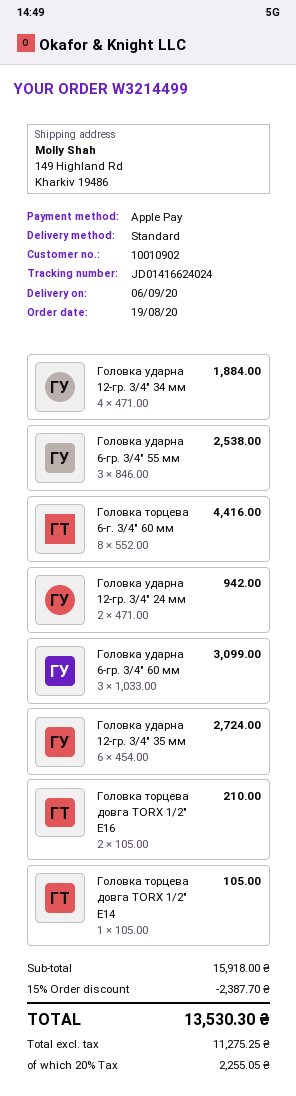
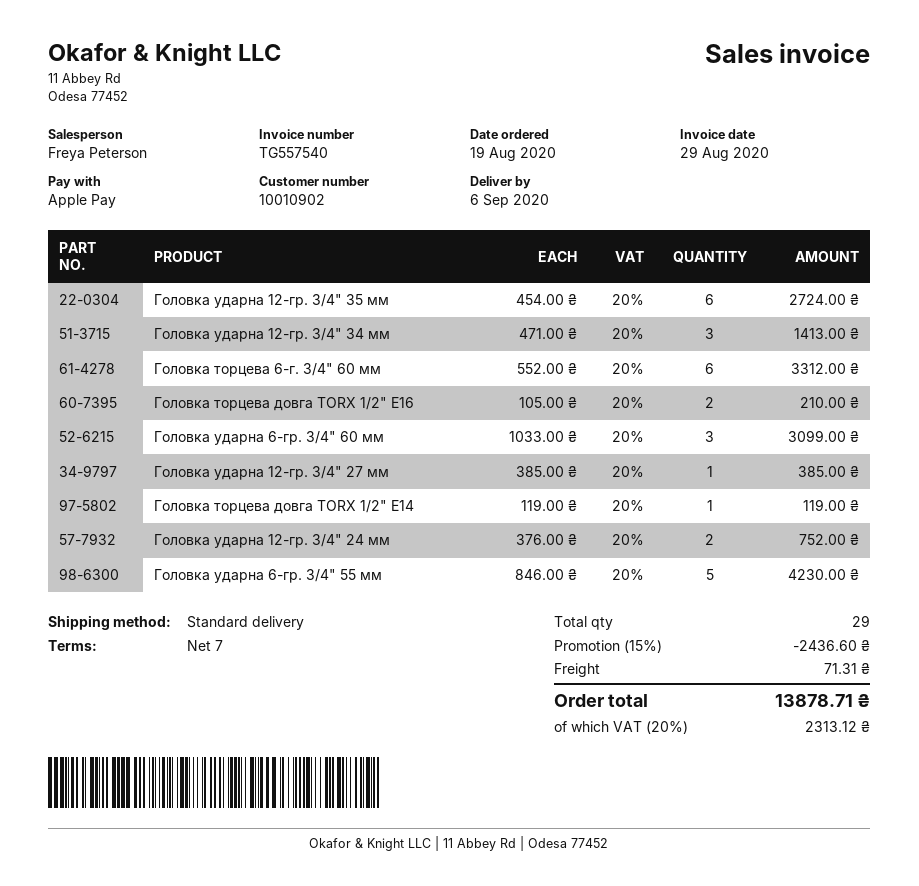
Головка ударна 12-гр. 3/4" 34 мм: 4 x 471.00 = 1884.00 -> 3 x 471.00 = 1413.00
Головка ударна 6-гр. 3/4" 55 мм: 3 x 846.00 = 2538.00 -> 5 x 846.00 = 4230.00
Головка торцева 6-г. 3/4" 60 мм: 8 x 552.00 = 4416.00 -> 6 x 552.00 = 3312.00
Головка ударна 12-гр. 3/4" 24 мм: 2 x 471.00 = 942.00 -> 2 x 376.00 = 752.00
Головка торцева довга TORX 1/2" E14: 1 x 105.00 = 105.00 -> 1 x 119.00 = 119.00
Головка ударна 12-гр. 3/4" 27 мм: none -> 1 x 385.00 = 385.00
discount: 15% = 2387.70 -> 15% = 2436.60
shipping: none -> 71.31
tax: 20% = 2255.05 -> 20% = 2313.12
total: 13530.30 -> 13878.71

